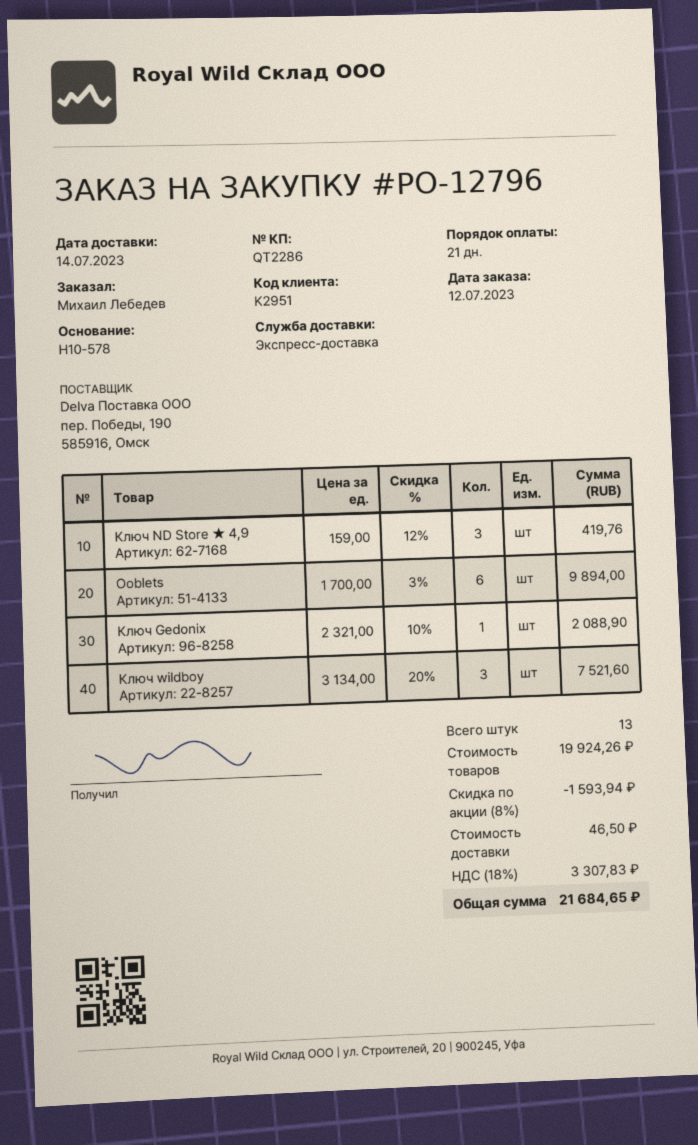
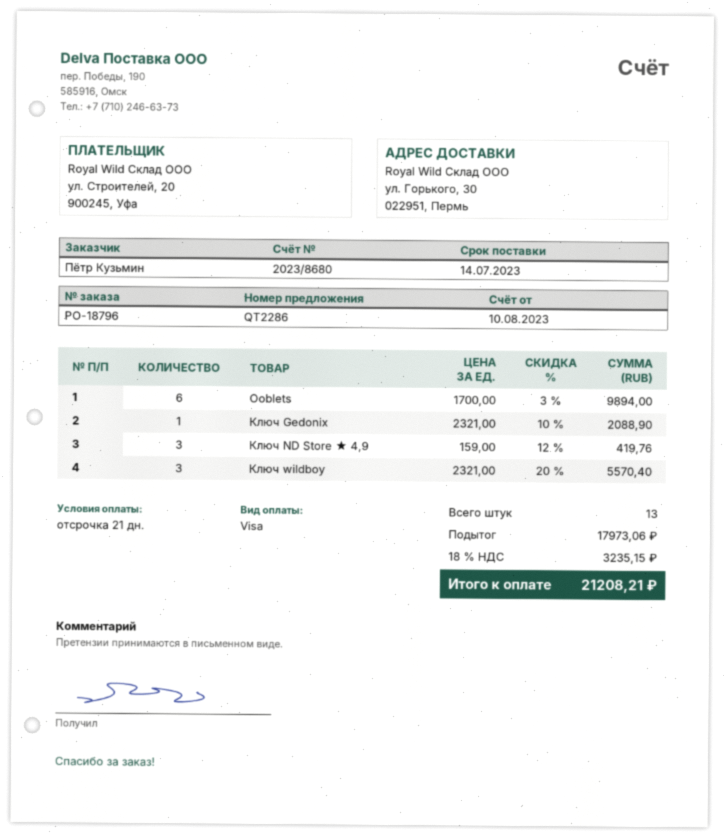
order number: PO-12796 -> PO-18796
ordered by: Михаил Лебедев -> Пётр Кузьмин
Ключ wildboy: 3 x 3134.00 - 20% = 7521.60 -> 3 x 2321.00 - 20% = 5570.40
subtotal: 19924.26 -> 17973.06
discount: 8% = 1593.94 -> none
shipping: 46.50 -> none
tax: 18% = 3307.83 -> 18% = 3235.15
total: 21684.65 -> 21208.21

